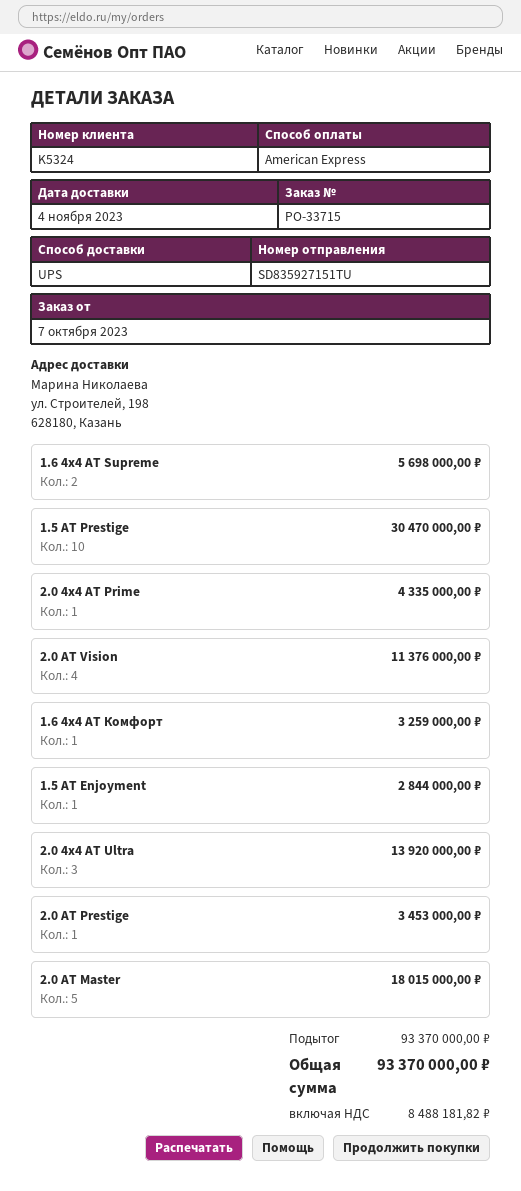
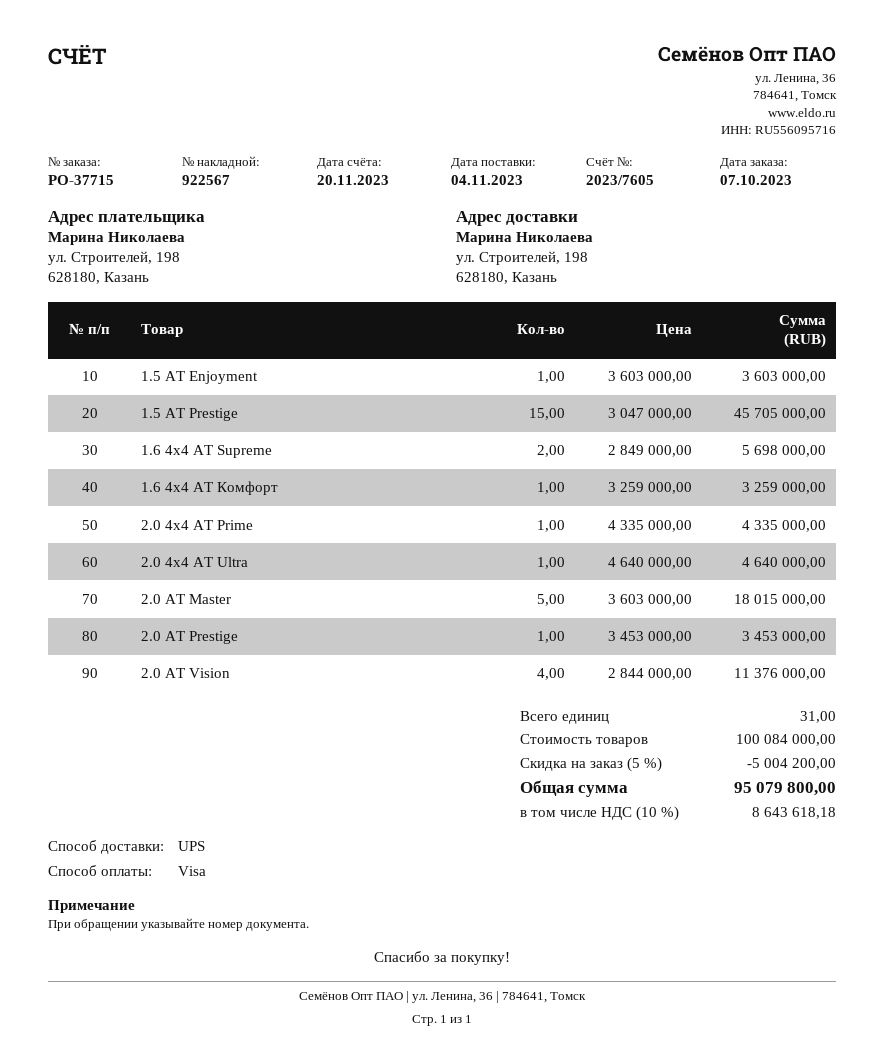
order number: PO-33715 -> PO-37715
payment method: American Express -> Visa
1.5 AT Prestige: 10 for 30470000.00 -> 15 for 45705000.00
1.5 AT Enjoyment: 1 for 2844000.00 -> 1 for 3603000.00
2.0 4x4 AT Ultra: 3 for 13920000.00 -> 1 for 4640000.00
subtotal: 93370000.00 -> 100084000.00
discount: none -> 5% = 5004200.00
tax: 8488181.82 -> 8643618.18
total: 93370000.00 -> 95079800.00

